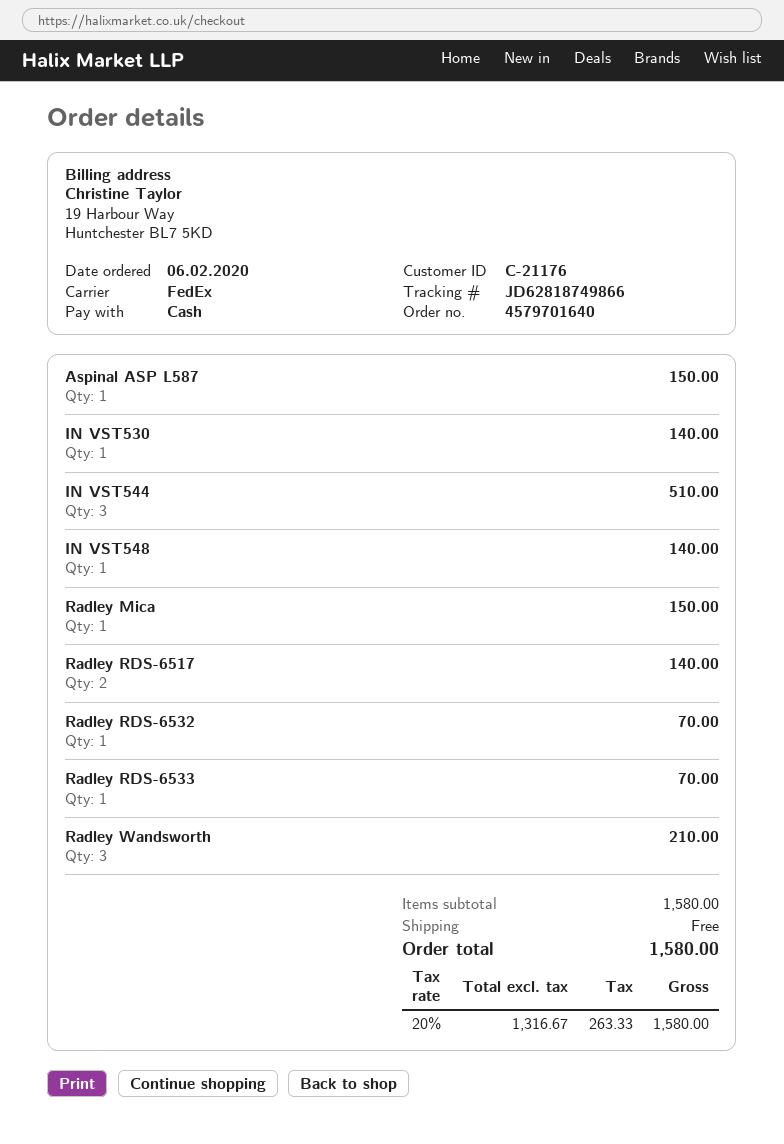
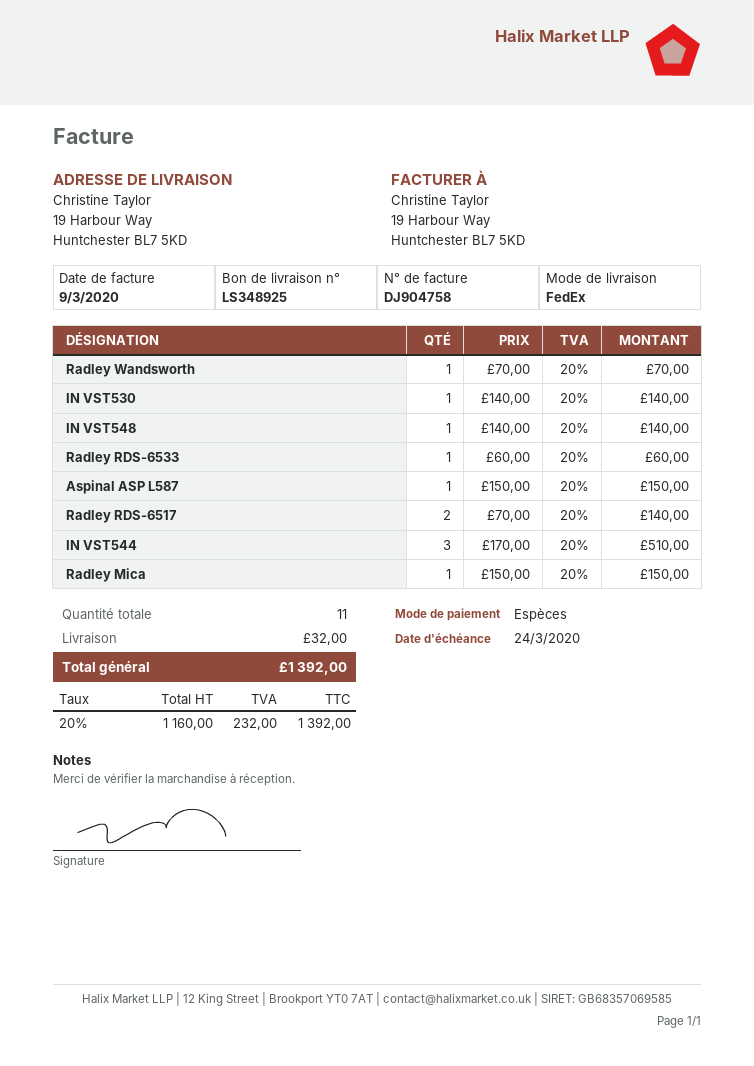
Radley RDS-6532: 1 for 70.00 -> none
Radley RDS-6533: 1 for 70.00 -> 1 for 60.00
Radley Wandsworth: 3 for 210.00 -> 1 for 70.00
shipping: 0.00 -> 32.00
net: 1316.67 -> 1160.00
tax: 20% = 263.33 -> 20% = 232.00
total: 1580.00 -> 1392.00

